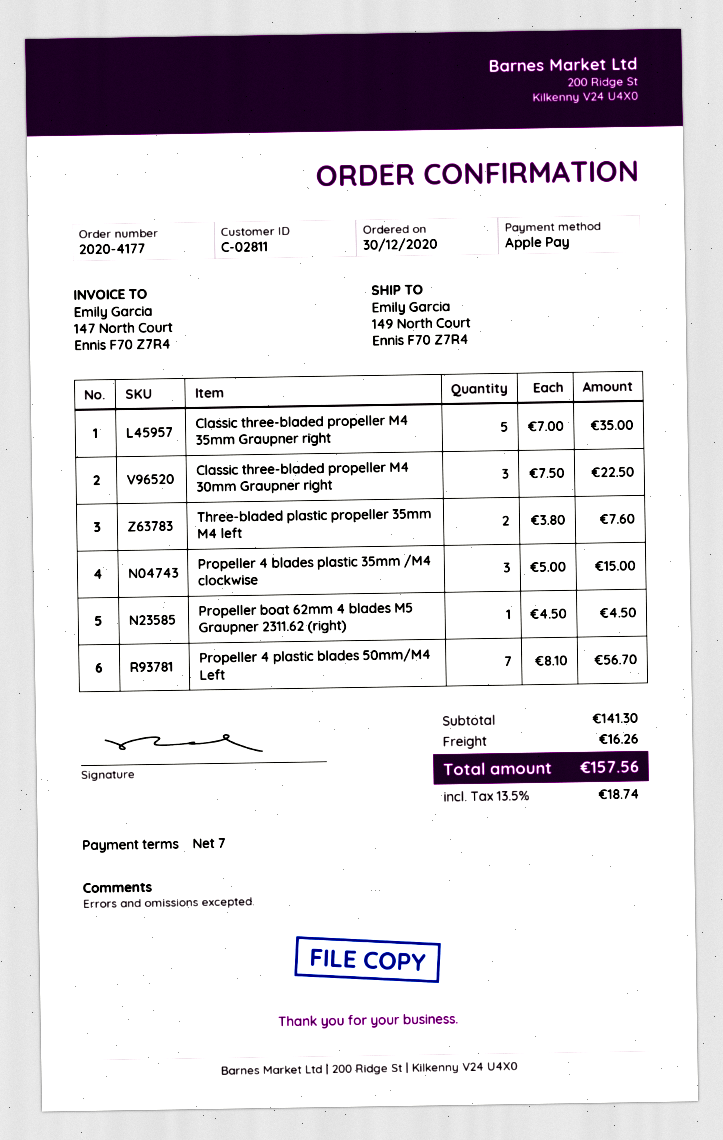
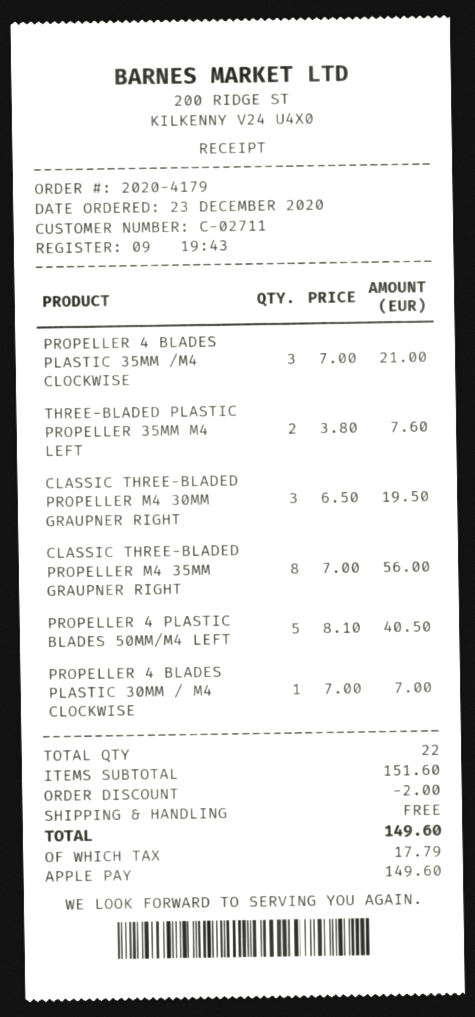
order number: 2020-4177 -> 2020-4179
order date: 2020-12-30 -> 2020-12-23
customer number: C-02811 -> C-02711
Classic three-bladed propeller M4 35mm Graupner right: 5 x 7.00 = 35.00 -> 8 x 7.00 = 56.00
Classic three-bladed propeller M4 30mm Graupner right: 3 x 7.50 = 22.50 -> 3 x 6.50 = 19.50
Propeller 4 blades plastic 35mm /M4 clockwise: 3 x 5.00 = 15.00 -> 3 x 7.00 = 21.00
Propeller boat 62mm 4 blades M5 Graupner 2311.62 (right): 1 x 4.50 = 4.50 -> none
Propeller 4 plastic blades 50mm/M4 Left: 7 x 8.10 = 56.70 -> 5 x 8.10 = 40.50
PROPELLER 4 BLADES PLASTIC 30MM / M4 CLOCKWISE: none -> 1 x 7.00 = 7.00
subtotal: 141.30 -> 151.60
discount: none -> 2.00
shipping: 16.26 -> 0.00
tax: 18.74 -> 17.79
total: 157.56 -> 149.60

